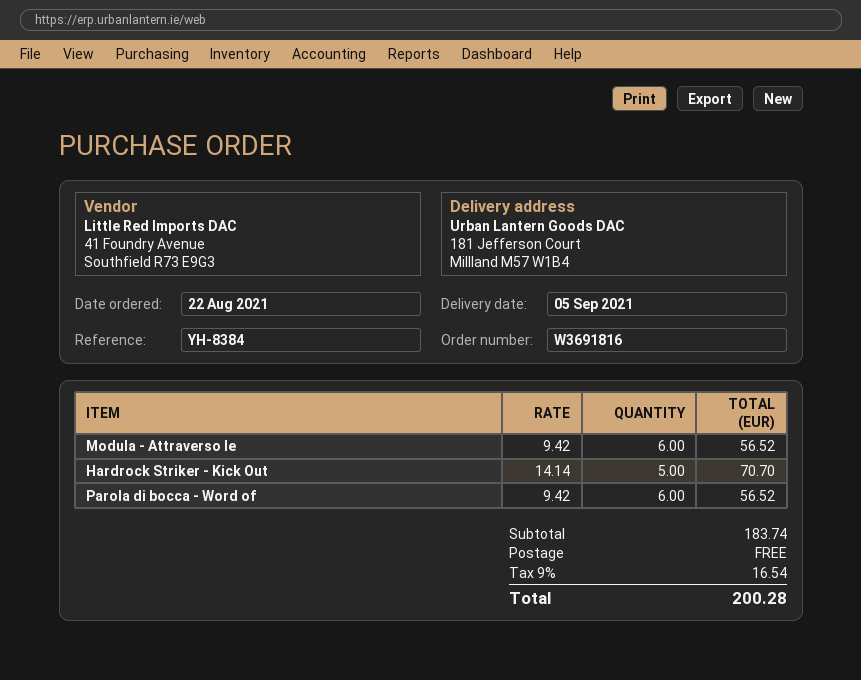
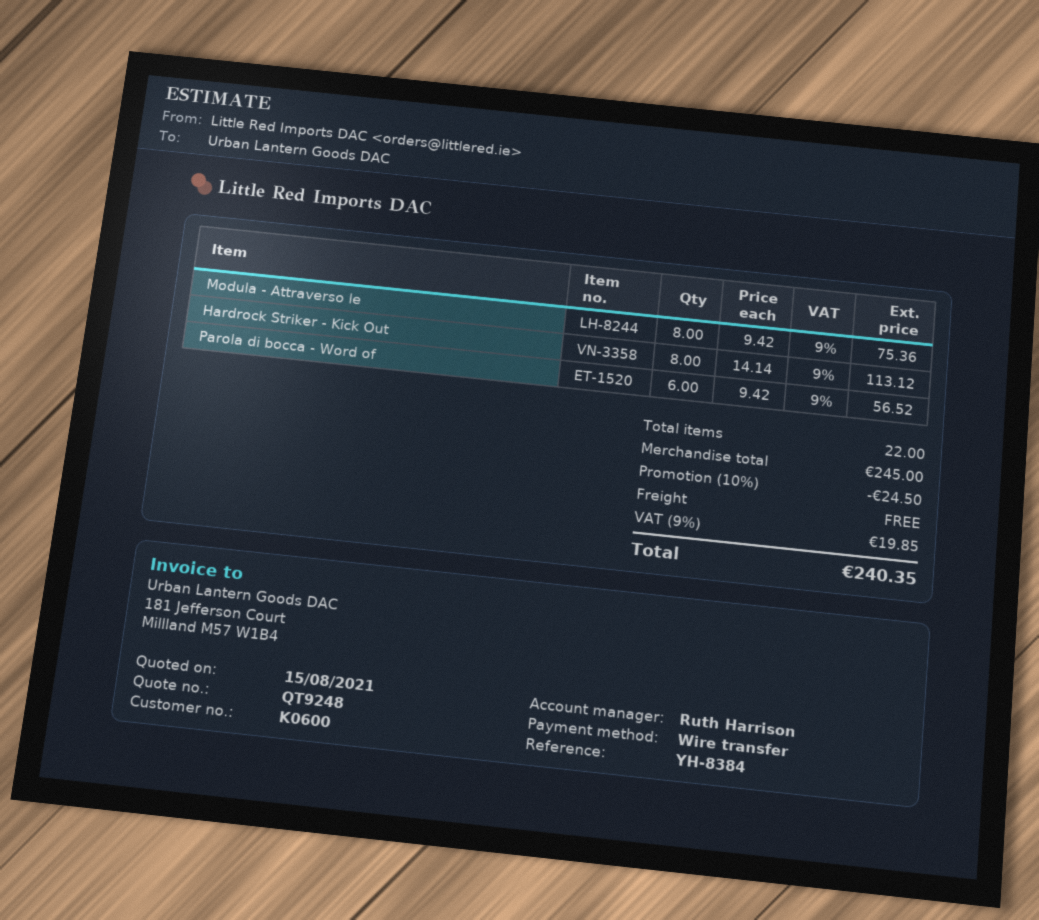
Modula - Attraverso le: 6 x 9.42 = 56.52 -> 8 x 9.42 = 75.36
Hardrock Striker - Kick Out: 5 x 14.14 = 70.70 -> 8 x 14.14 = 113.12
subtotal: 183.74 -> 245.00
discount: none -> 10% = 24.50
tax: 9% = 16.54 -> 9% = 19.85
total: 200.28 -> 240.35

